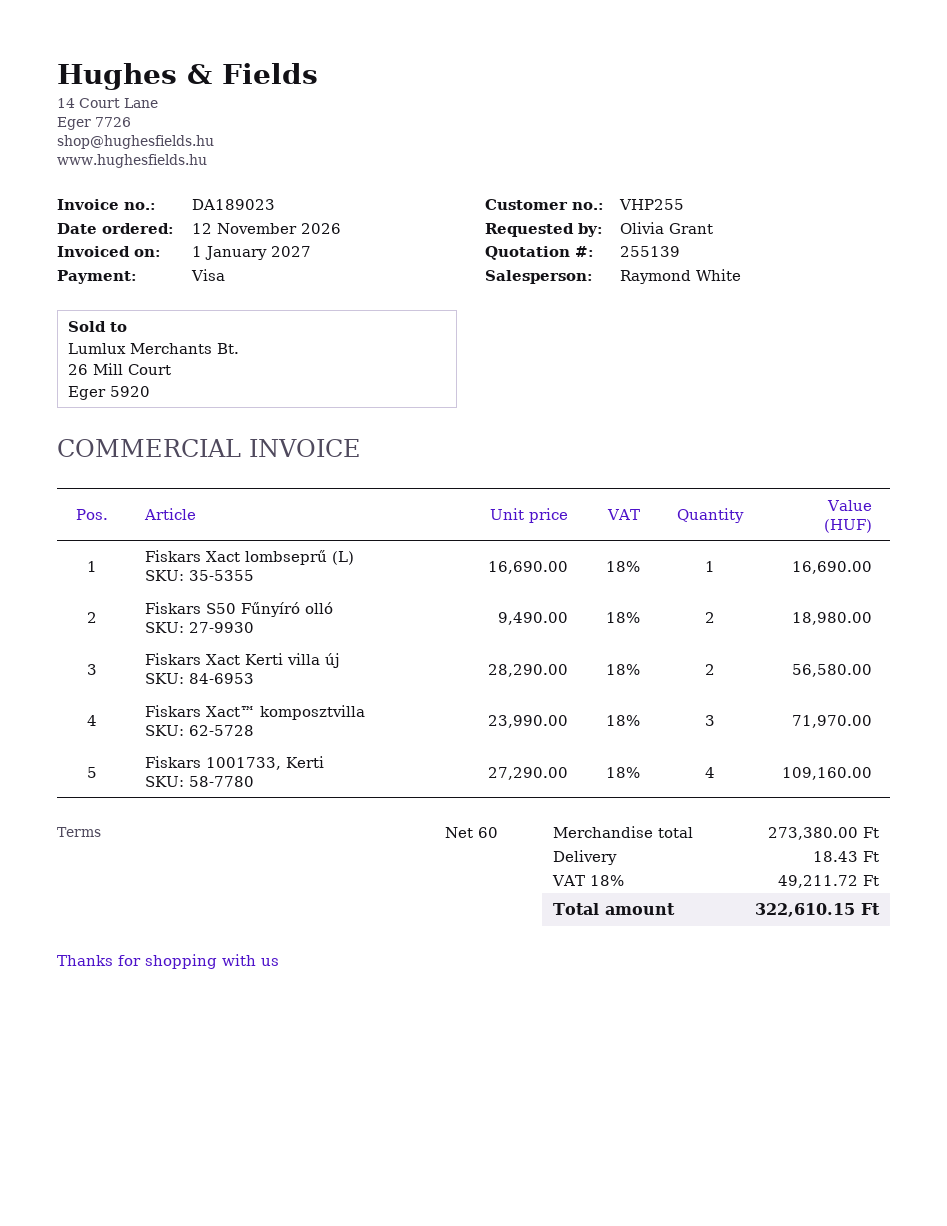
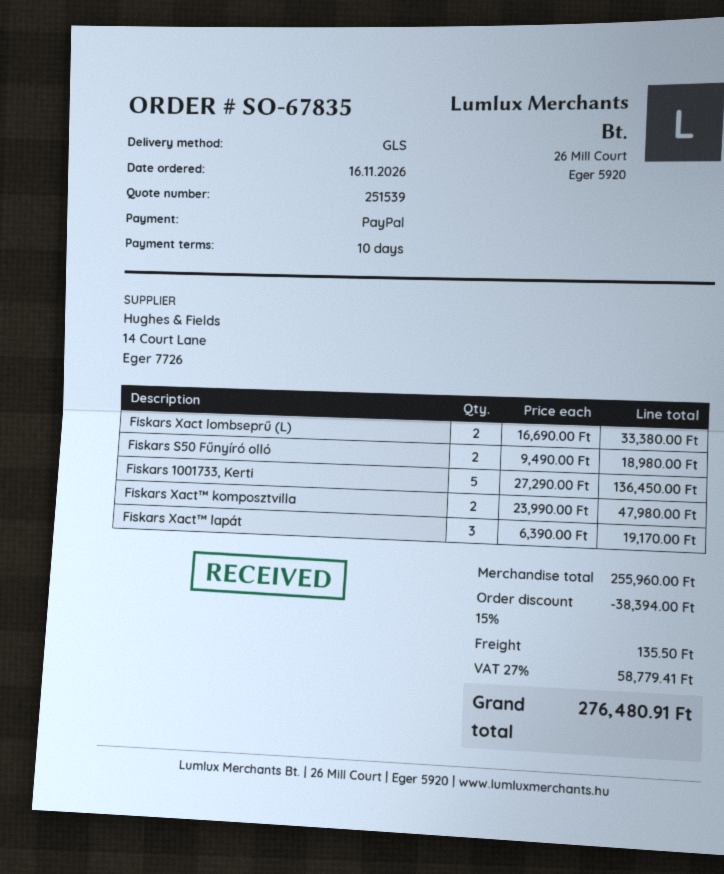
quote number: 255139 -> 251539
order date: 2026-11-12 -> 2026-11-16
payment terms: 60 days -> 10 days
payment method: Visa -> PayPal
Fiskars Xact lombseprű (L): 1 x 16690.00 = 16690.00 -> 2 x 16690.00 = 33380.00
Fiskars Xact Kerti villa új: 2 x 28290.00 = 56580.00 -> none
Fiskars Xact™ komposztvilla: 3 x 23990.00 = 71970.00 -> 2 x 23990.00 = 47980.00
Fiskars 1001733, Kerti: 4 x 27290.00 = 109160.00 -> 5 x 27290.00 = 136450.00
Fiskars Xact™ lapát: none -> 3 x 6390.00 = 19170.00
subtotal: 273380.00 -> 255960.00
discount: none -> 15% = 38394.00
shipping: 18.43 -> 135.50
tax: 18% = 49211.72 -> 27% = 58779.41
total: 322610.15 -> 276480.91

